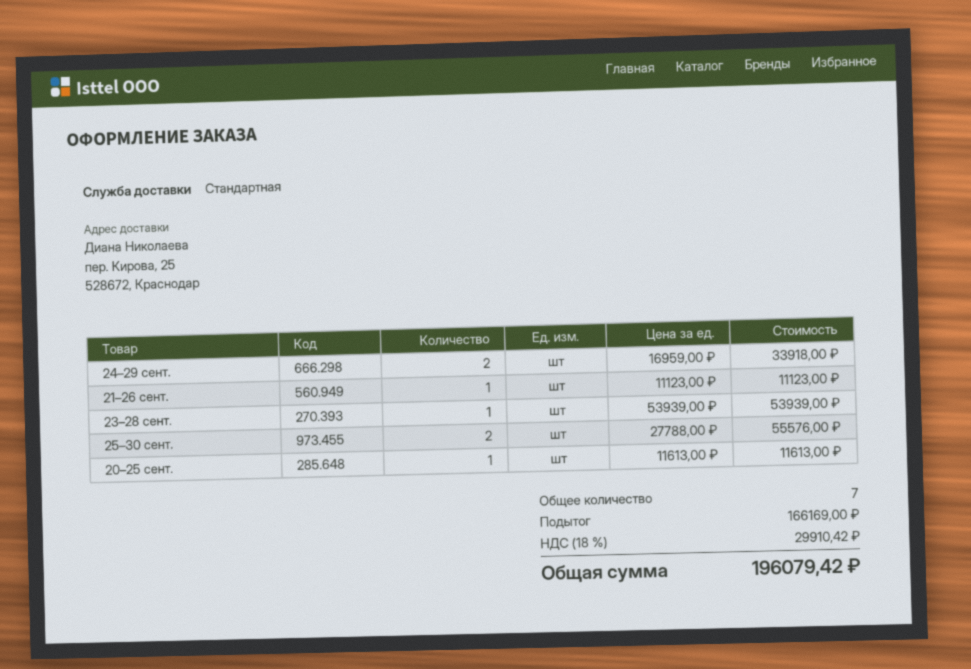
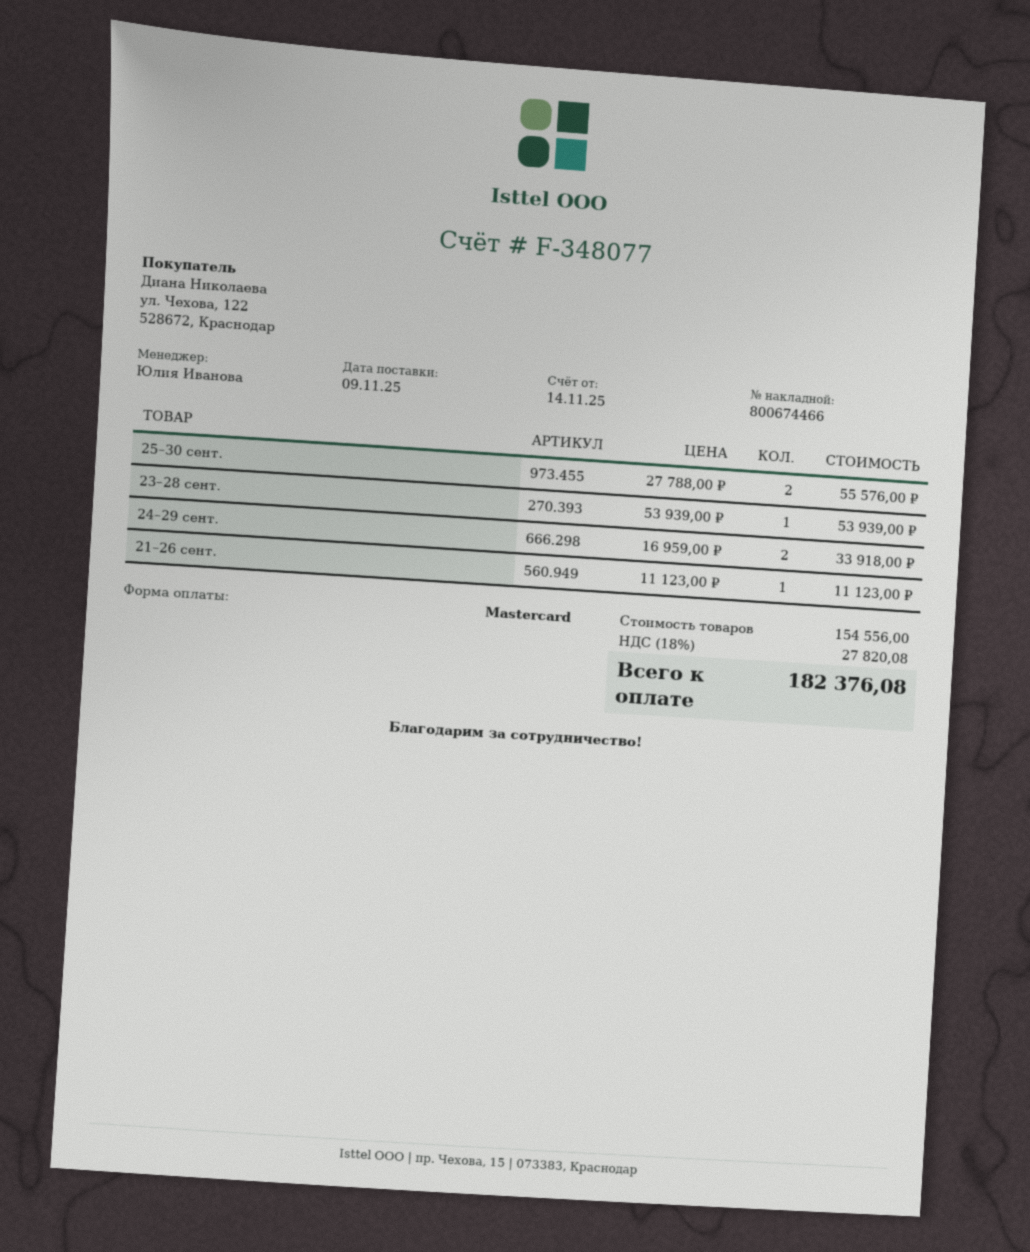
20–25 сент.: 1 x 11613.00 = 11613.00 -> none
subtotal: 166169.00 -> 154556.00
tax: 18% = 29910.42 -> 18% = 27820.08
total: 196079.42 -> 182376.08

